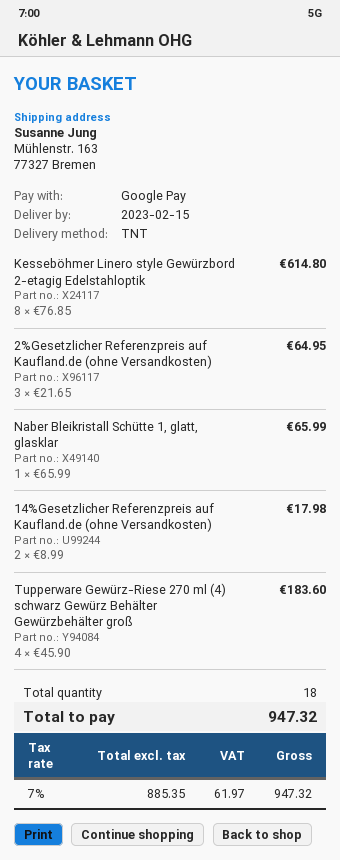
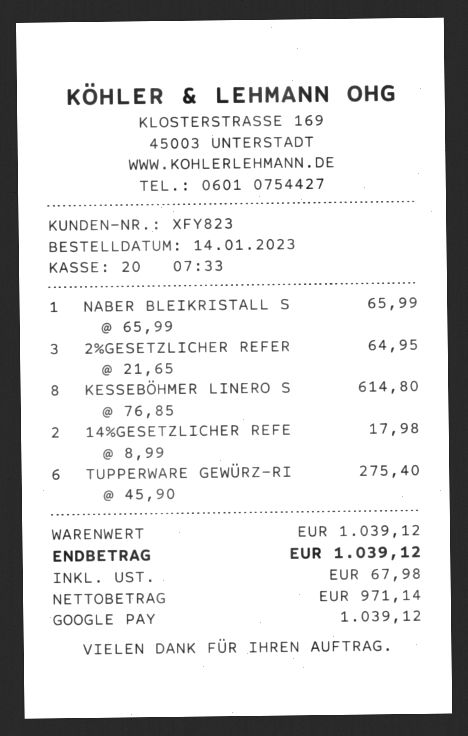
Tupperware Gewürz-Riese 270 ml (4) schwarz Gewürz Behälter Gewürzbehälter groß: 4 x 45.90 = 183.60 -> 6 x 45.90 = 275.40
net: 885.35 -> 971.14
tax: 61.97 -> 67.98
total: 947.32 -> 1039.12

